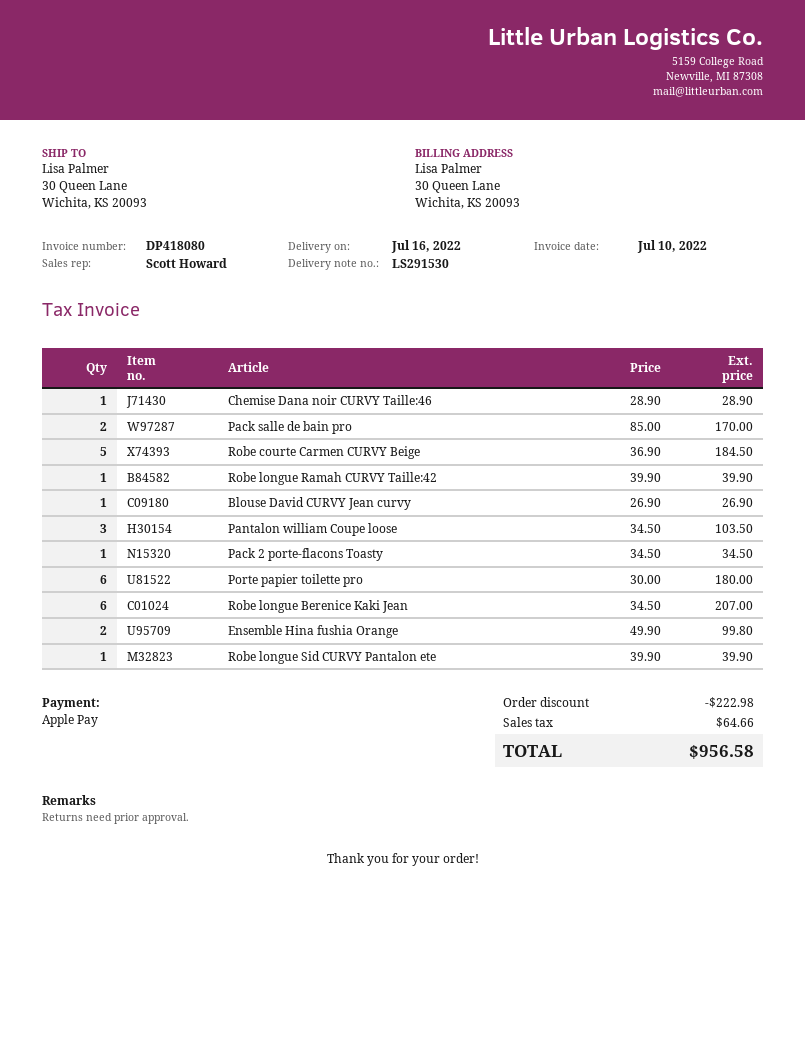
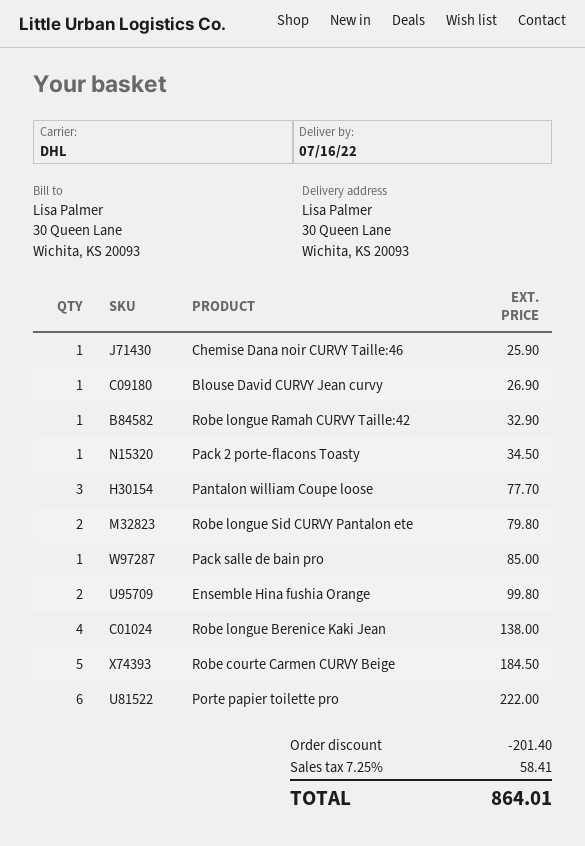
Chemise Dana noir CURVY Taille:46: 1 for 28.90 -> 1 for 25.90
Pack salle de bain pro: 2 for 170.00 -> 1 for 85.00
Robe longue Ramah CURVY Taille:42: 1 for 39.90 -> 1 for 32.90
Pantalon william Coupe loose: 3 for 103.50 -> 3 for 77.70
Porte papier toilette pro: 6 for 180.00 -> 6 for 222.00
Robe longue Berenice Kaki Jean: 6 for 207.00 -> 4 for 138.00
Robe longue Sid CURVY Pantalon ete: 1 for 39.90 -> 2 for 79.80
discount: 222.98 -> 201.40
tax: 64.66 -> 58.41
total: 956.58 -> 864.01

